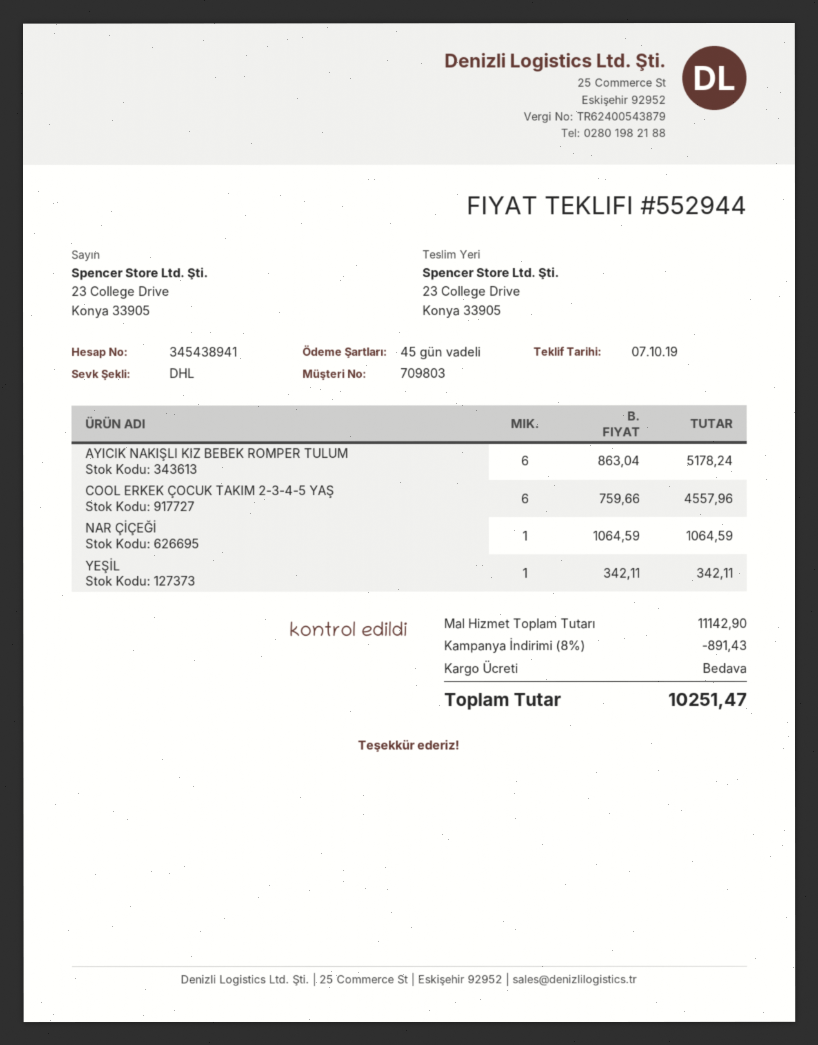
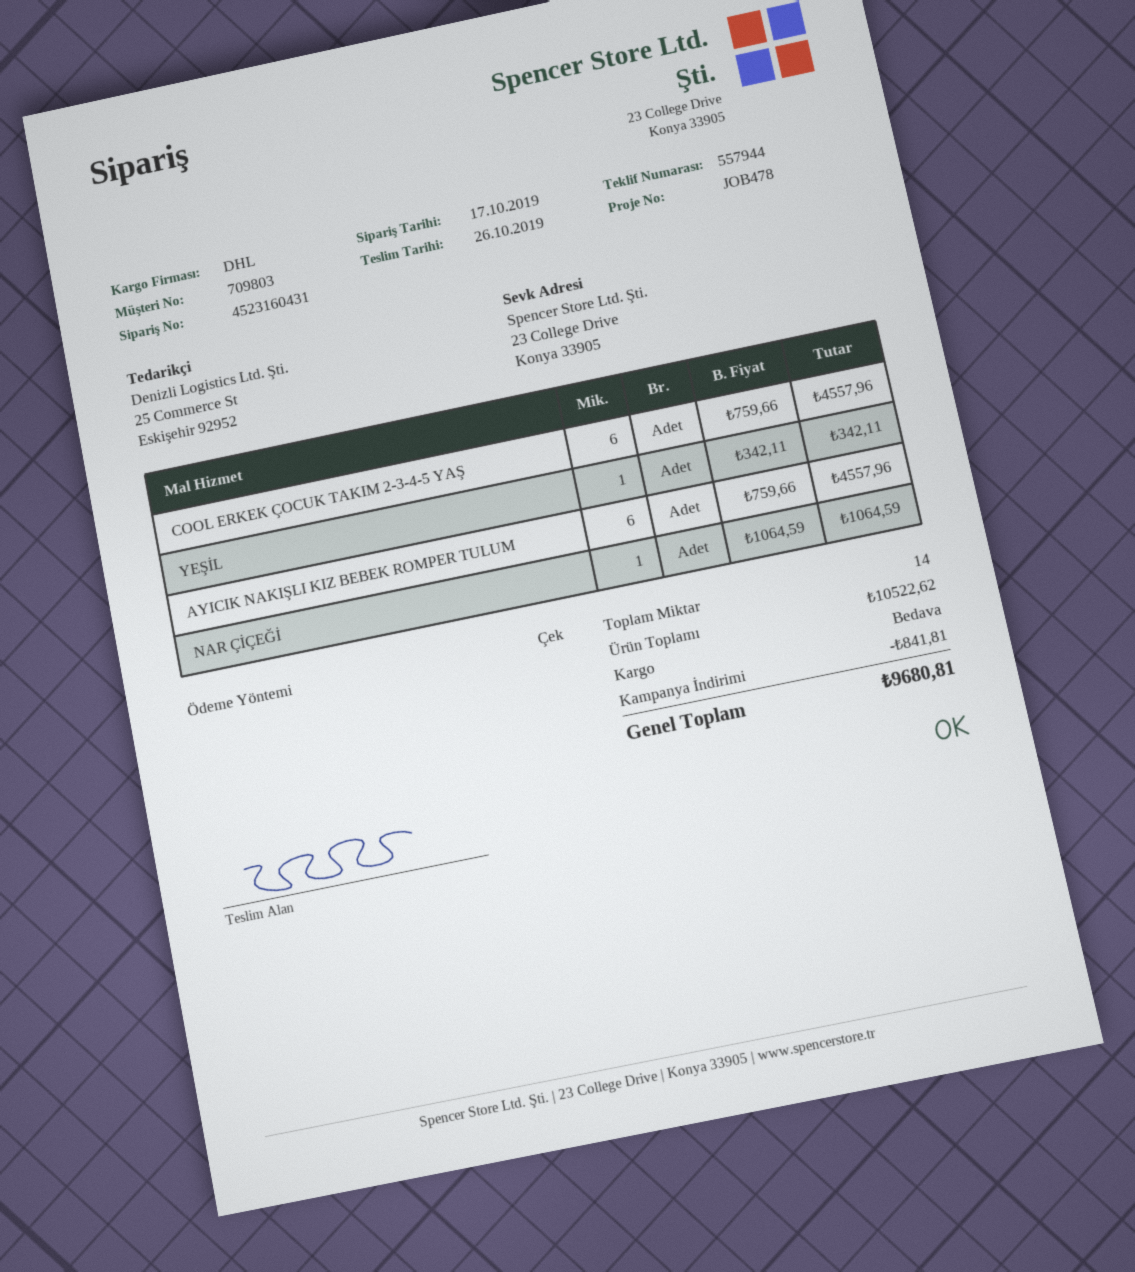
quote number: 552944 -> 557944
AYICIK NAKIŞLI KIZ BEBEK ROMPER TULUM: 6 x 863.04 = 5178.24 -> 6 x 759.66 = 4557.96
subtotal: 11142.90 -> 10522.62
discount: 891.43 -> 841.81
total: 10251.47 -> 9680.81

